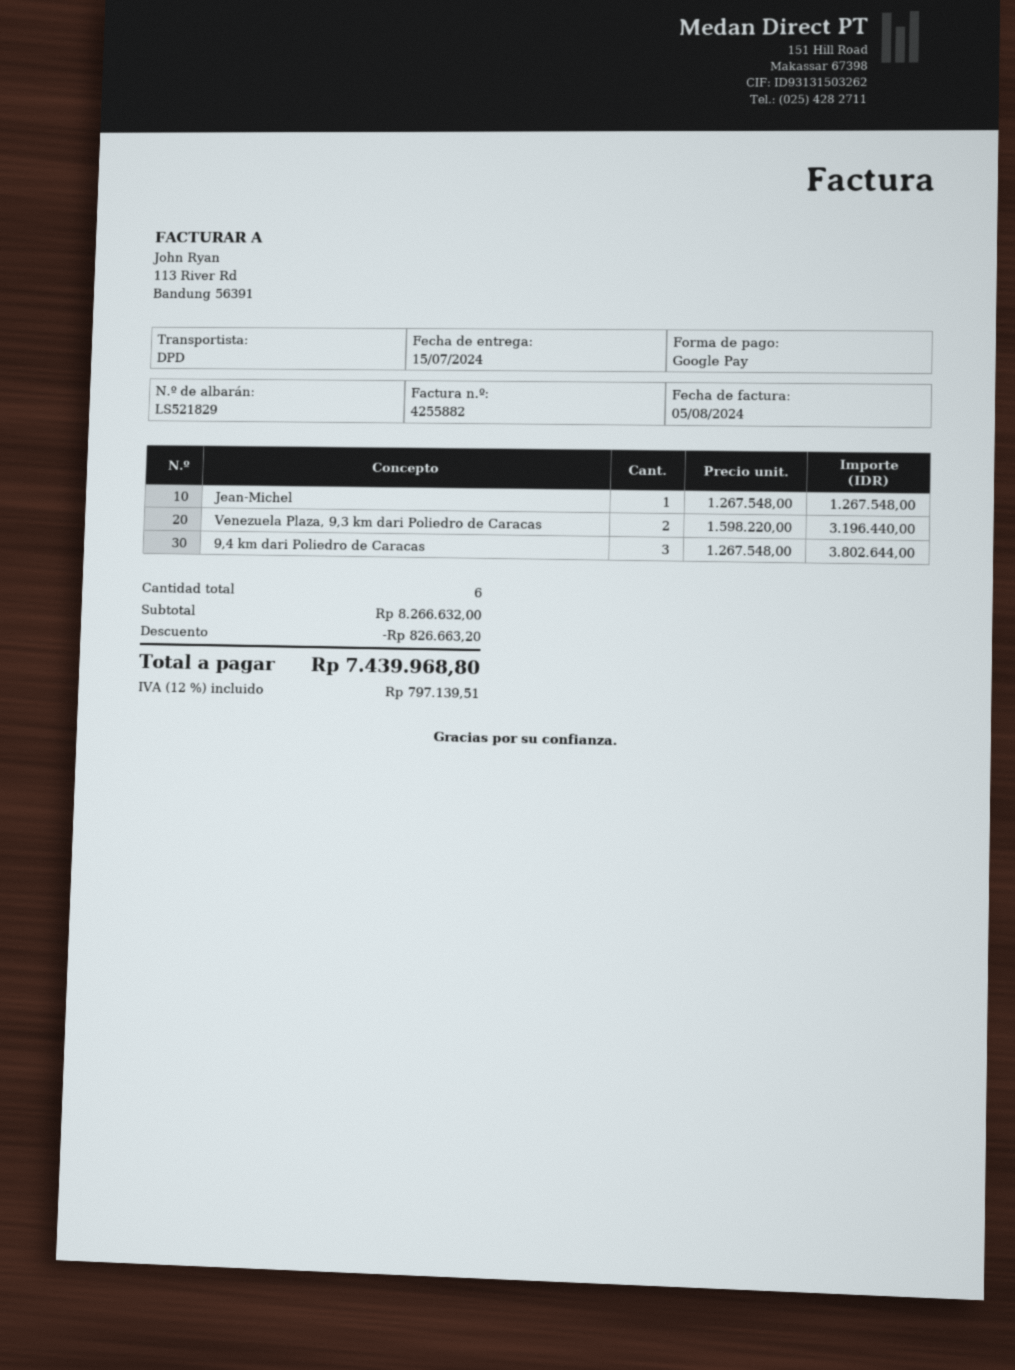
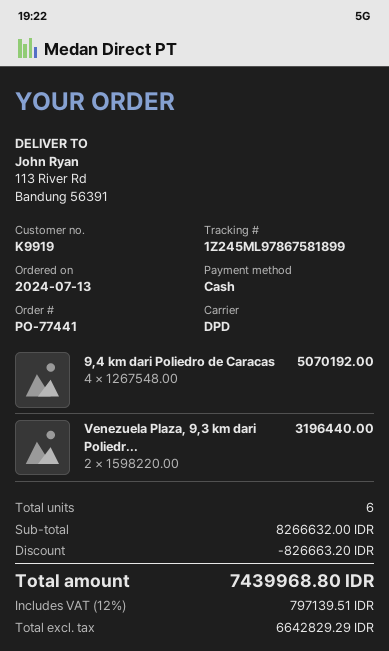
payment method: Google Pay -> cash
Jean-Michel: 1 x 1267548.00 = 1267548.00 -> none
9,4 km dari Poliedro de Caracas: 3 x 1267548.00 = 3802644.00 -> 4 x 1267548.00 = 5070192.00

